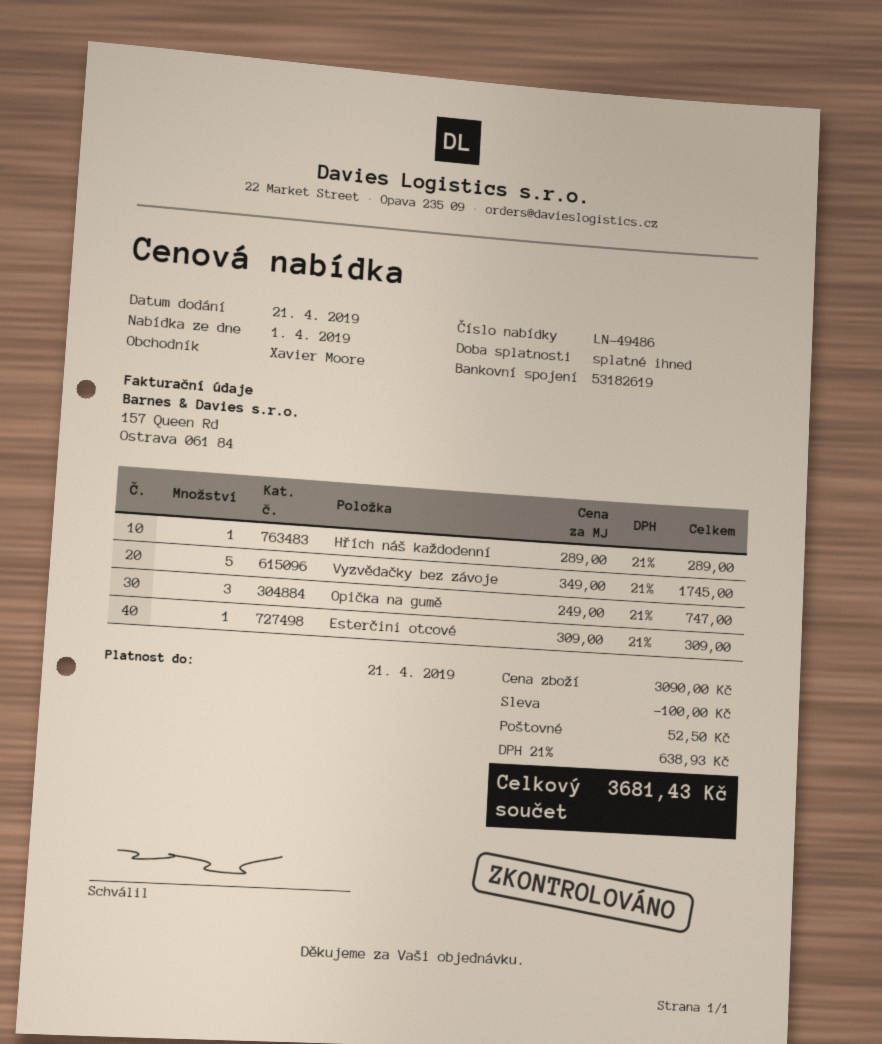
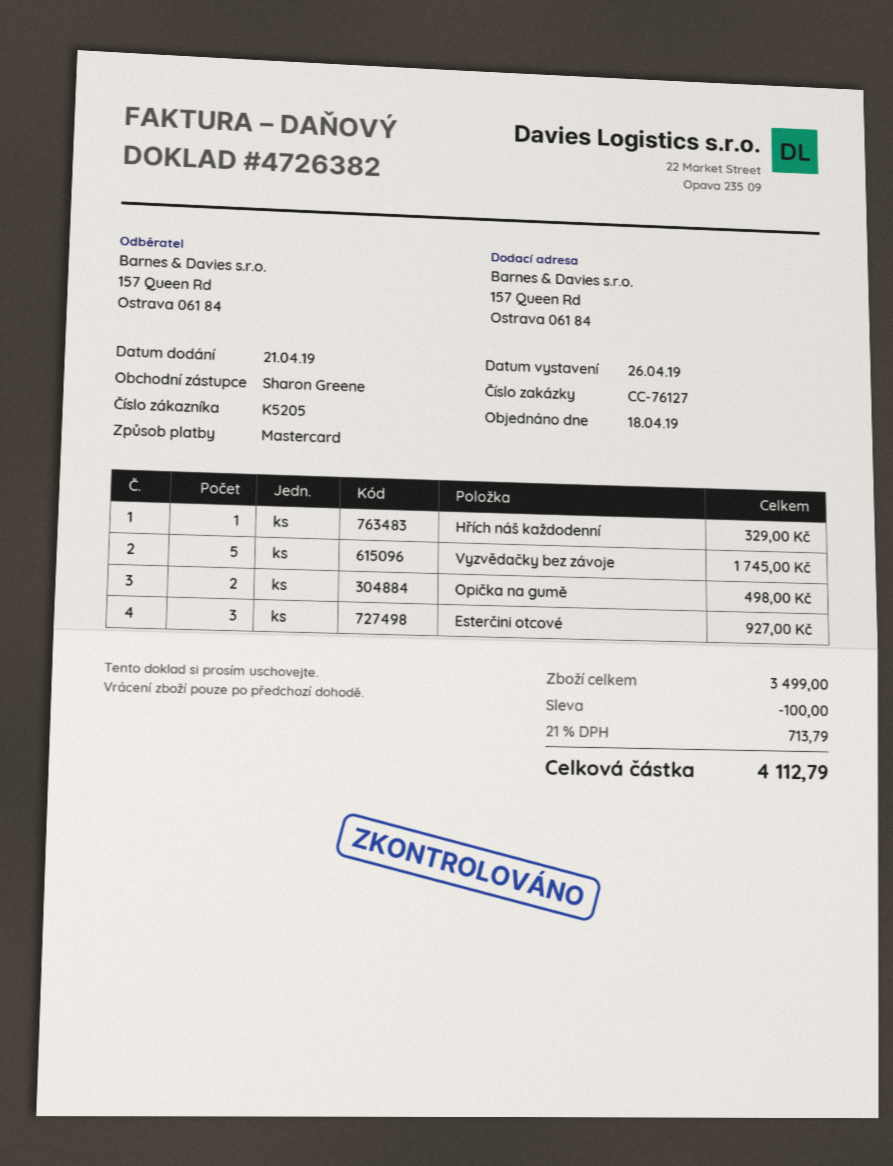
sales rep: Xavier Moore -> Sharon Greene
Hřích náš každodenní: 1 for 289.00 -> 1 for 329.00
Opička na gumě: 3 for 747.00 -> 2 for 498.00
Esterčini otcové: 1 for 309.00 -> 3 for 927.00
subtotal: 3090.00 -> 3499.00
shipping: 52.50 -> none
tax: 21% = 638.93 -> 21% = 713.79
total: 3681.43 -> 4112.79

